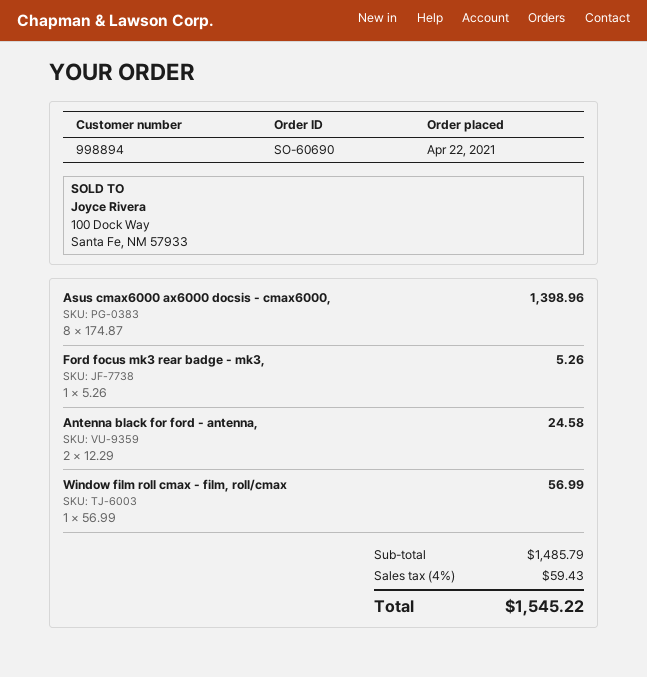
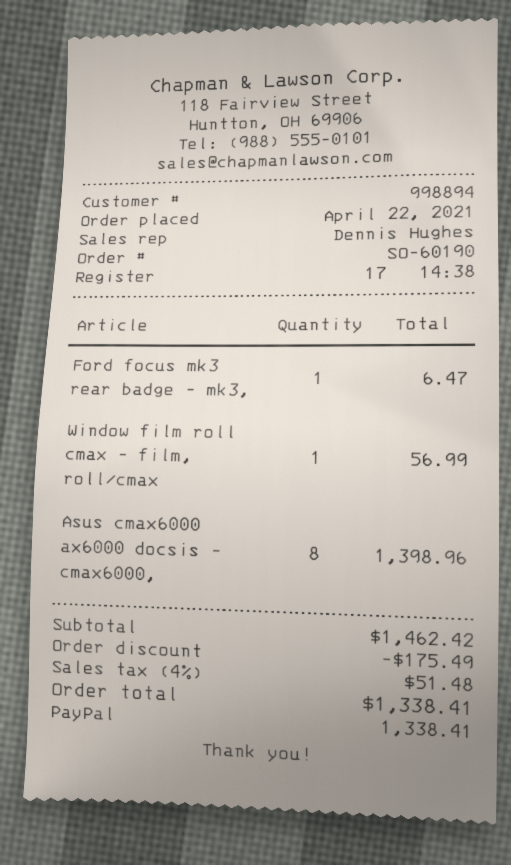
order number: SO-60690 -> SO-60190
Ford focus mk3 rear badge - mk3,: 1 for 5.26 -> 1 for 6.47
Antenna black for ford - antenna,: 2 for 24.58 -> none
subtotal: 1485.79 -> 1462.42
discount: none -> 175.49
tax: 4% = 59.43 -> 4% = 51.48
total: 1545.22 -> 1338.41

